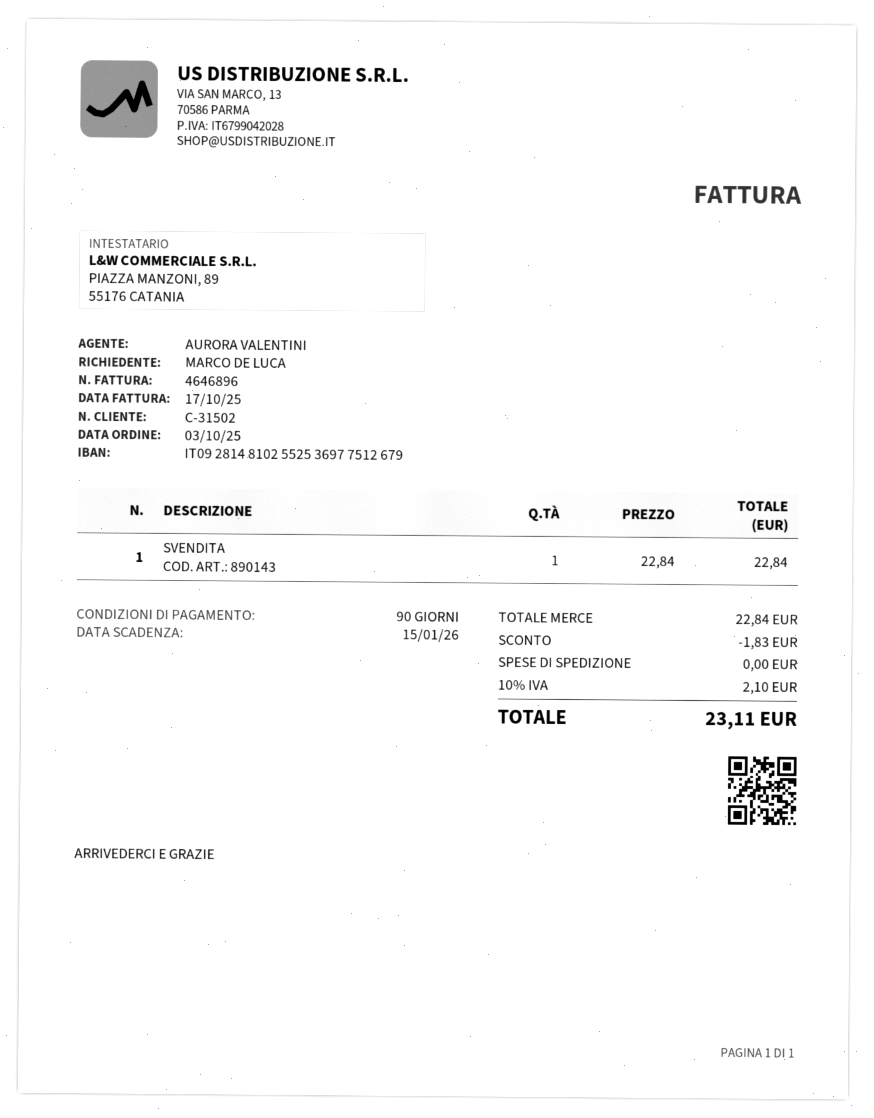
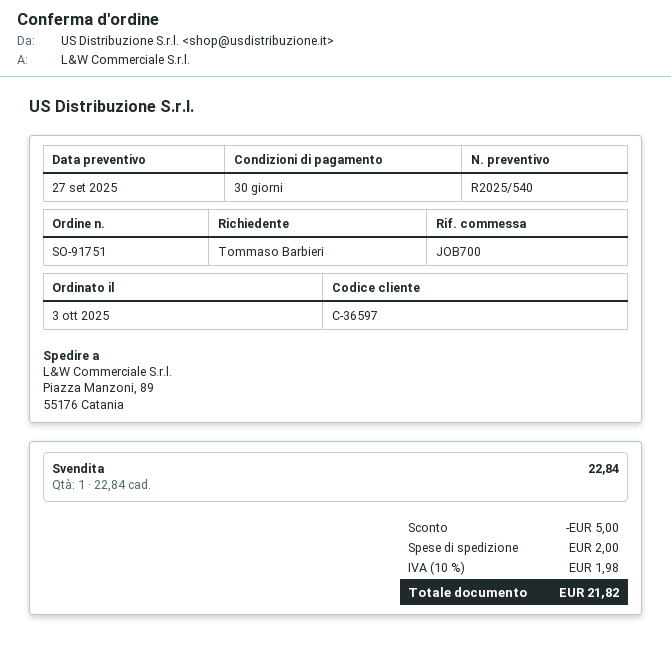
payment terms: 90 days -> 30 days
customer number: C-31502 -> C-36597
ordered by: MARCO DE LUCA -> Tommaso Barbieri
discount: 1.83 -> 5.00
shipping: 0.00 -> 2.00
tax: 10% = 2.10 -> 10% = 1.98
total: 23.11 -> 21.82

